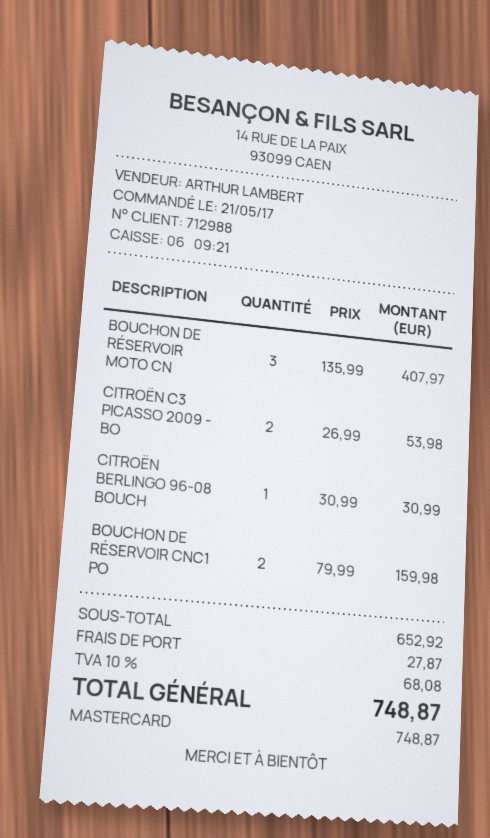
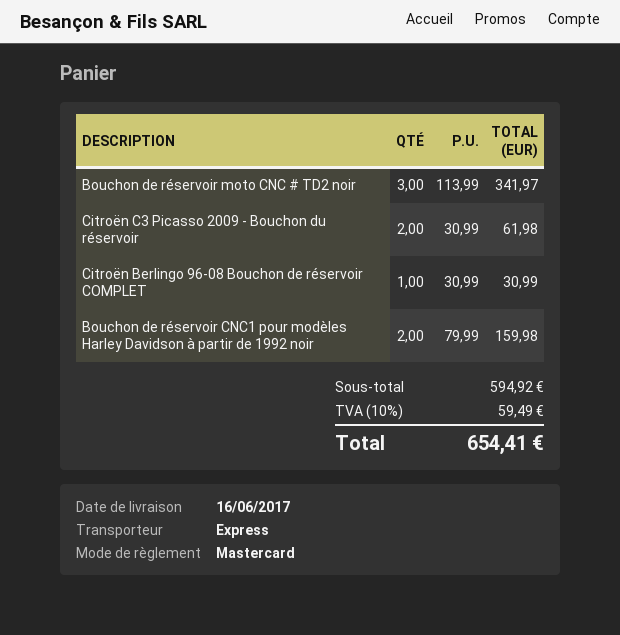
BOUCHON DE RÉSERVOIR MOTO CN: 3 x 135.99 = 407.97 -> 3 x 113.99 = 341.97
CITROËN C3 PICASSO 2009 - BO: 2 x 26.99 = 53.98 -> 2 x 30.99 = 61.98
subtotal: 652.92 -> 594.92
shipping: 27.87 -> none
tax: 10% = 68.08 -> 10% = 59.49
total: 748.87 -> 654.41

